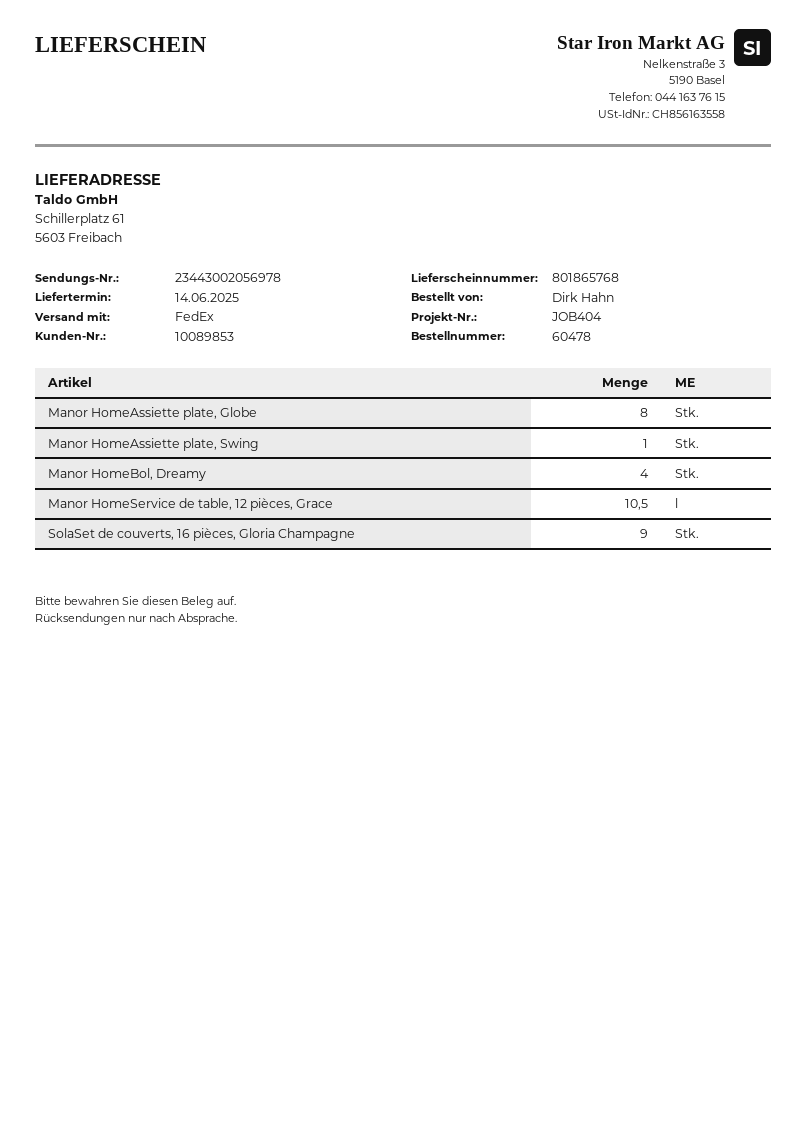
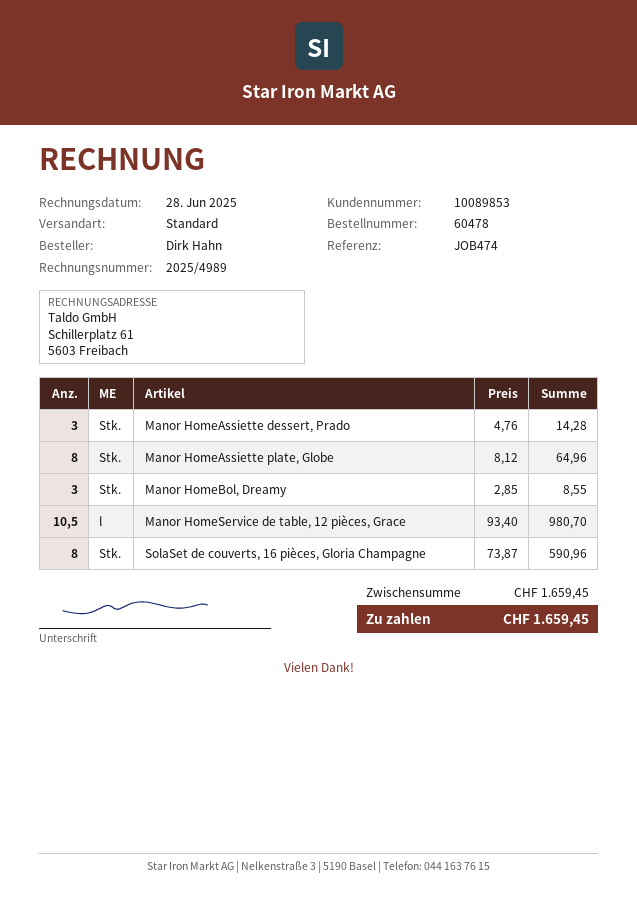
reference: JOB404 -> JOB474
shipping method: FedEx -> standard
Manor HomeAssiette plate, Swing: 1 -> none
Manor HomeBol, Dreamy: 4 -> 3
SolaSet de couverts, 16 pièces, Gloria Champagne: 9 -> 8
Manor HomeAssiette dessert, Prado: none -> 3

